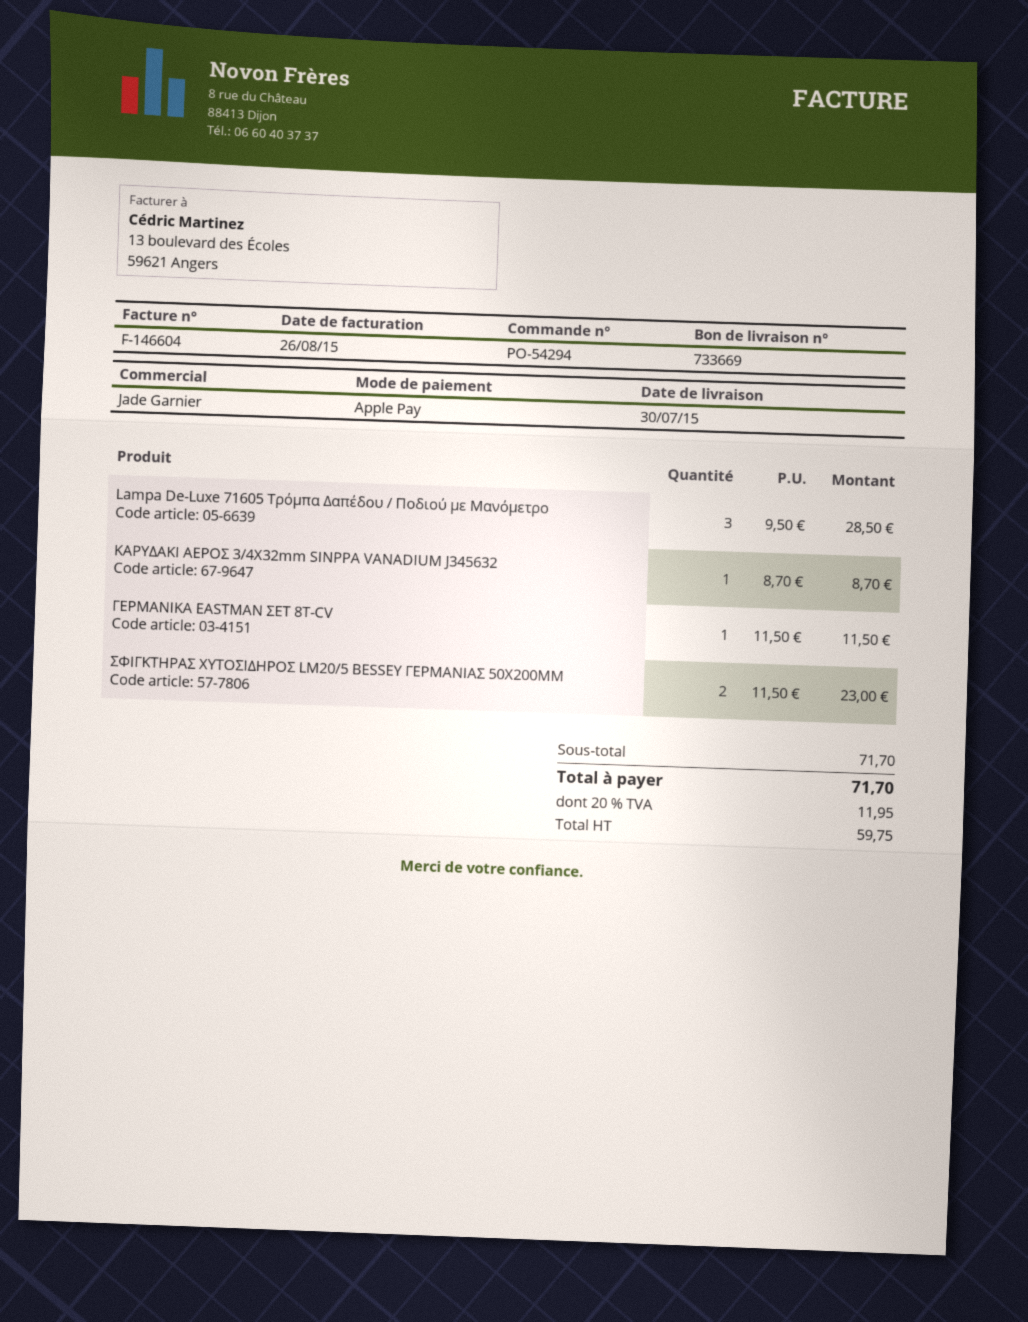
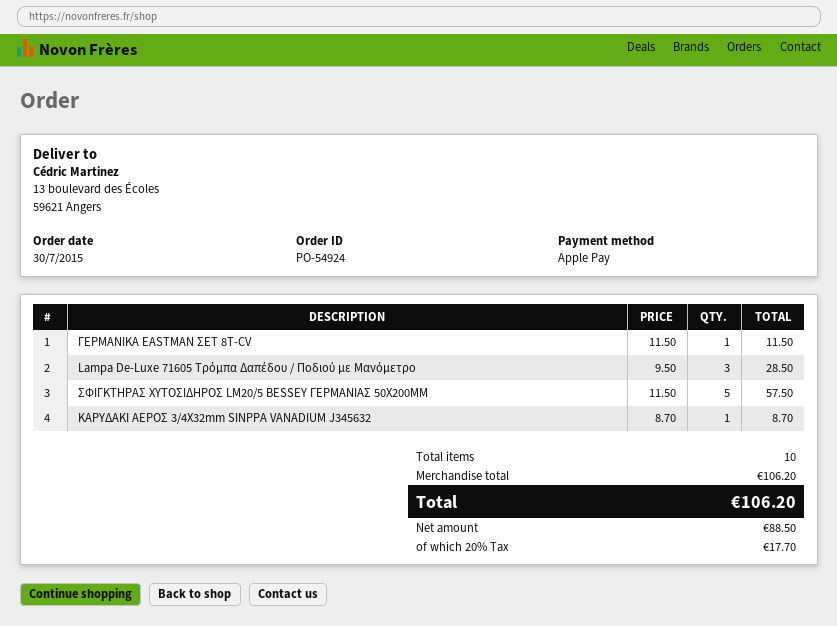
order number: PO-54294 -> PO-54924
ΣΦΙΓΚΤΗΡΑΣ ΧΥΤΟΣΙΔΗΡΟΣ LM20/5 BESSEY ΓΕΡΜΑΝΙΑΣ 50X200MM: 2 x 11.50 = 23.00 -> 5 x 11.50 = 57.50
subtotal: 71.70 -> 106.20
net: 59.75 -> 88.50
tax: 20% = 11.95 -> 20% = 17.70
total: 71.70 -> 106.20

